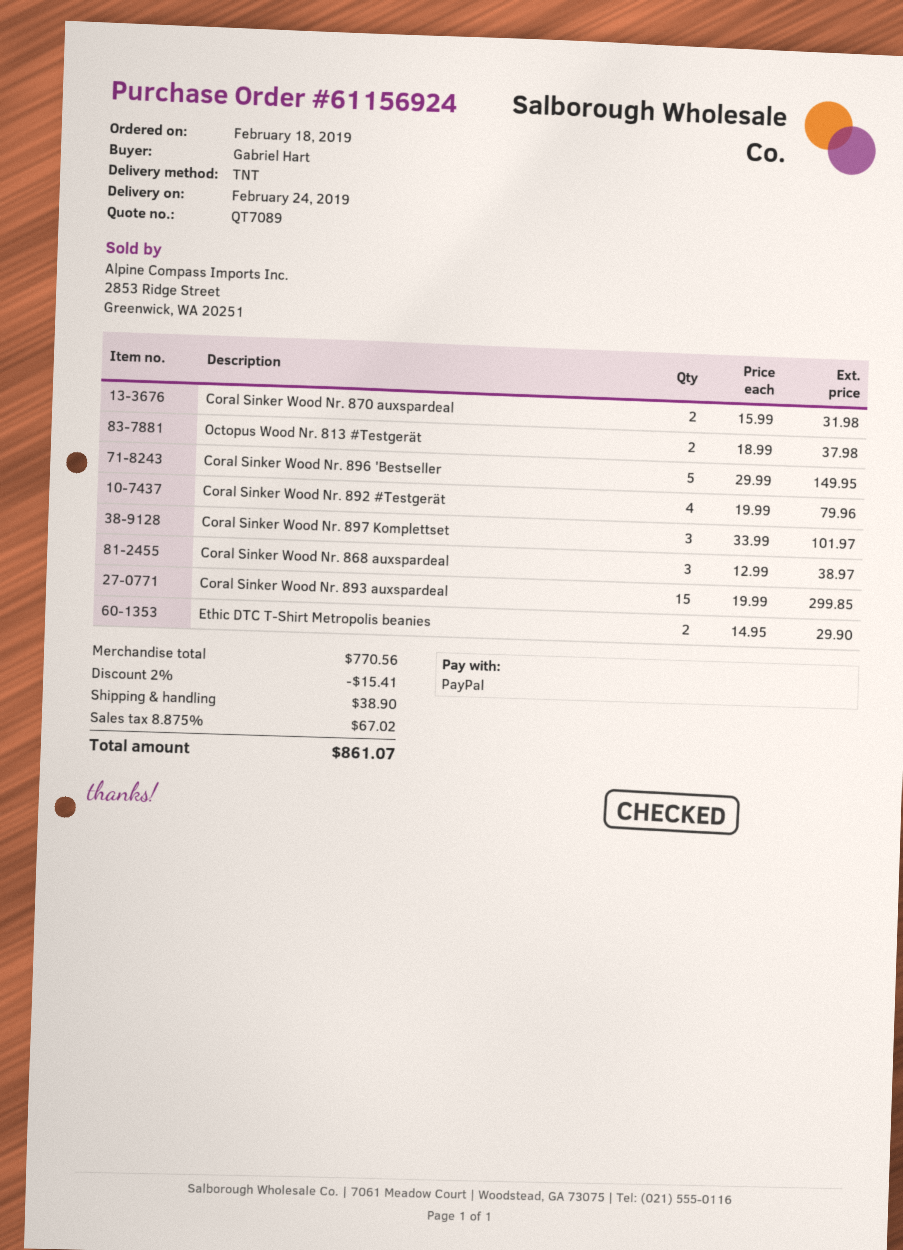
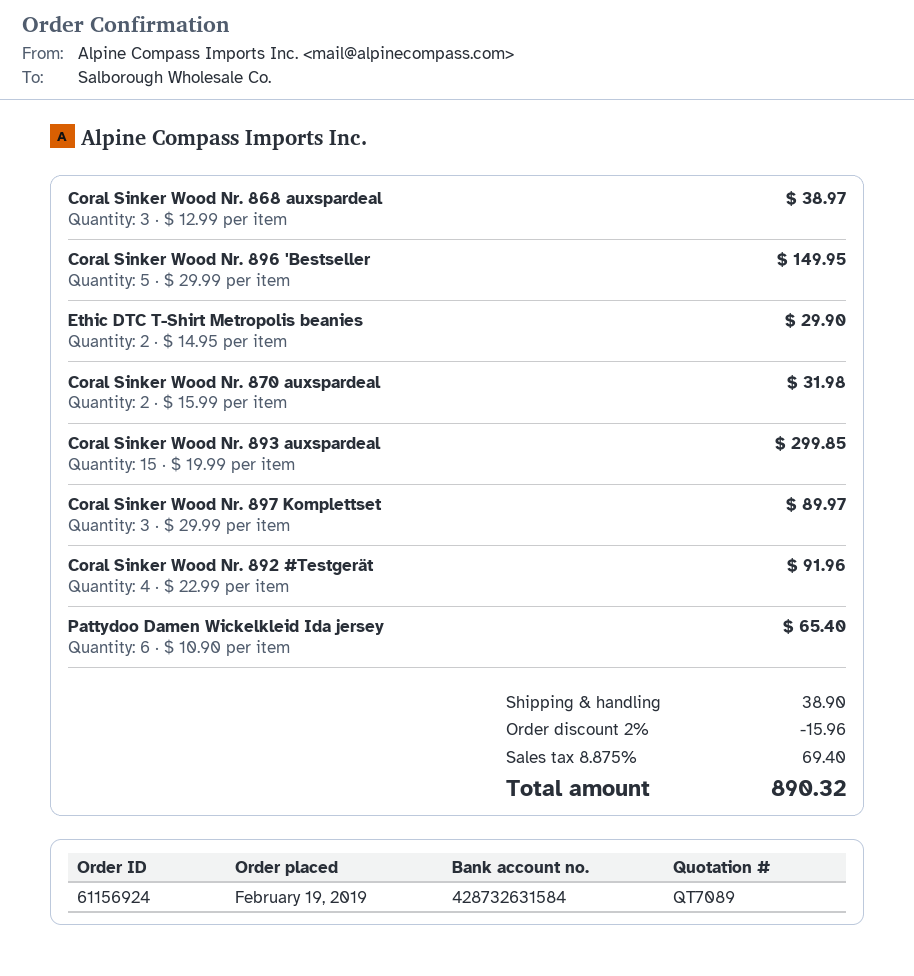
order date: 2019-02-18 -> 2019-02-19
Octopus Wood Nr. 813 #Testgerät: 2 x 18.99 = 37.98 -> none
Coral Sinker Wood Nr. 892 #Testgerät: 4 x 19.99 = 79.96 -> 4 x 22.99 = 91.96
Coral Sinker Wood Nr. 897 Komplettset: 3 x 33.99 = 101.97 -> 3 x 29.99 = 89.97
Pattydoo Damen Wickelkleid Ida jersey: none -> 6 x 10.90 = 65.40
discount: 2% = 15.41 -> 2% = 15.96
tax: 8.875% = 67.02 -> 8.875% = 69.40
total: 861.07 -> 890.32

